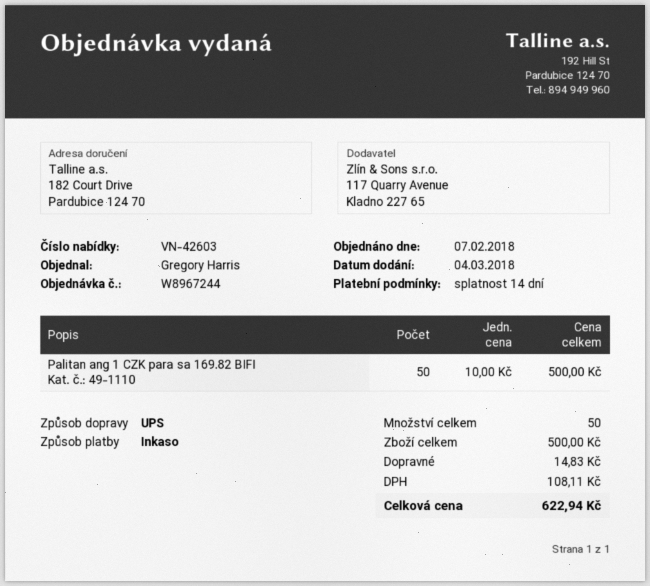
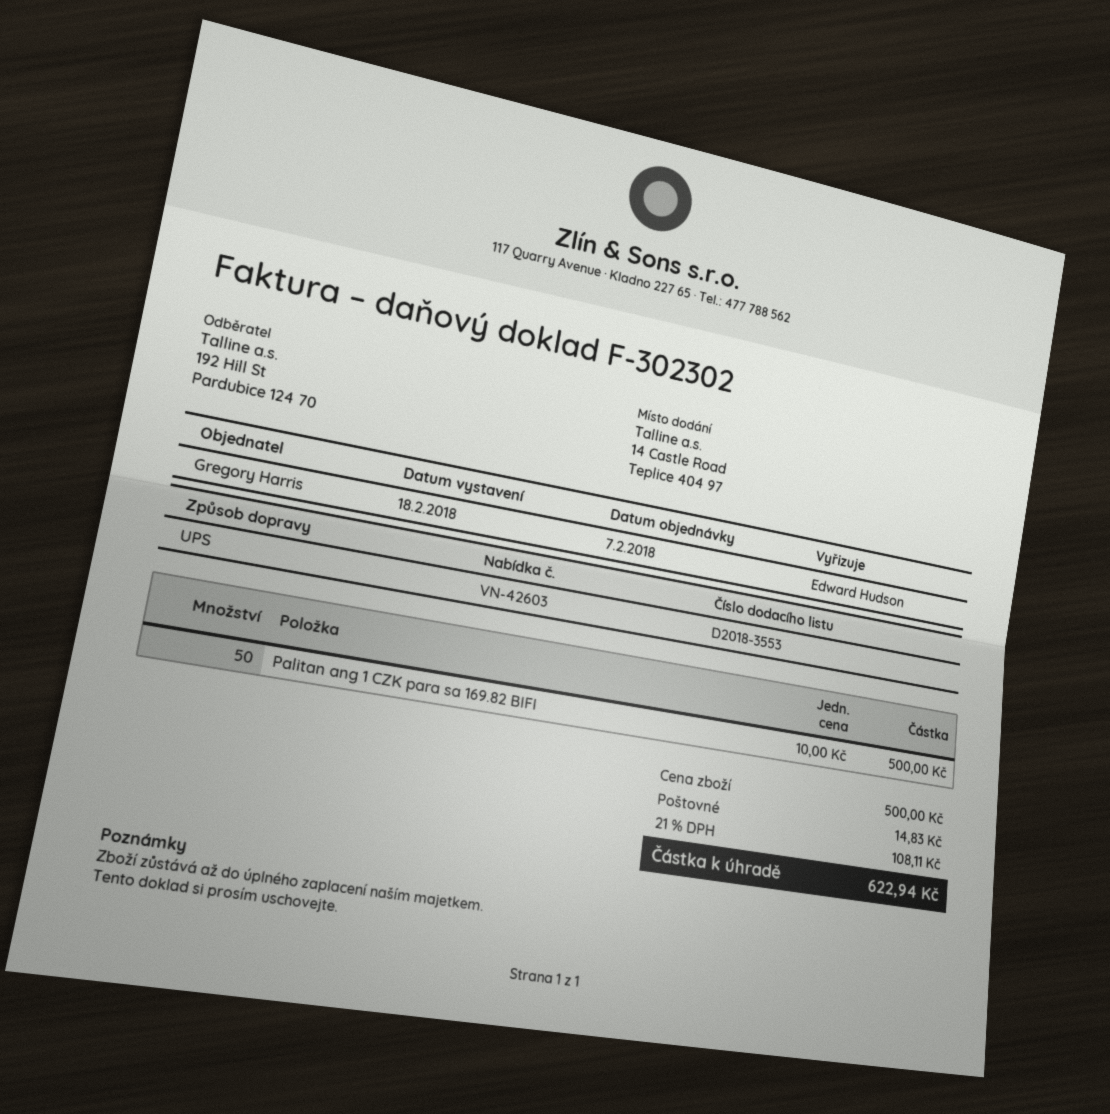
ship to: 182 Court Drive, Pardubice 124 70 -> 14 Castle Road, Teplice 404 97

